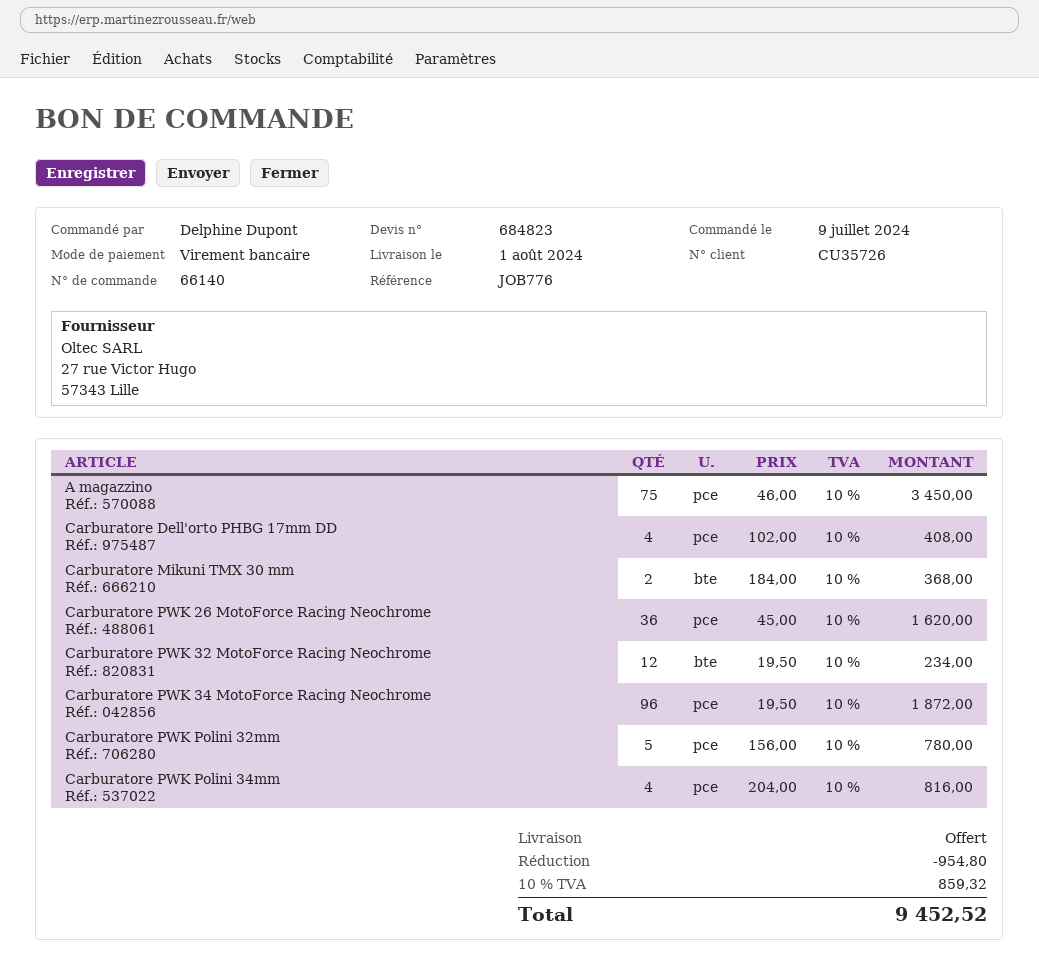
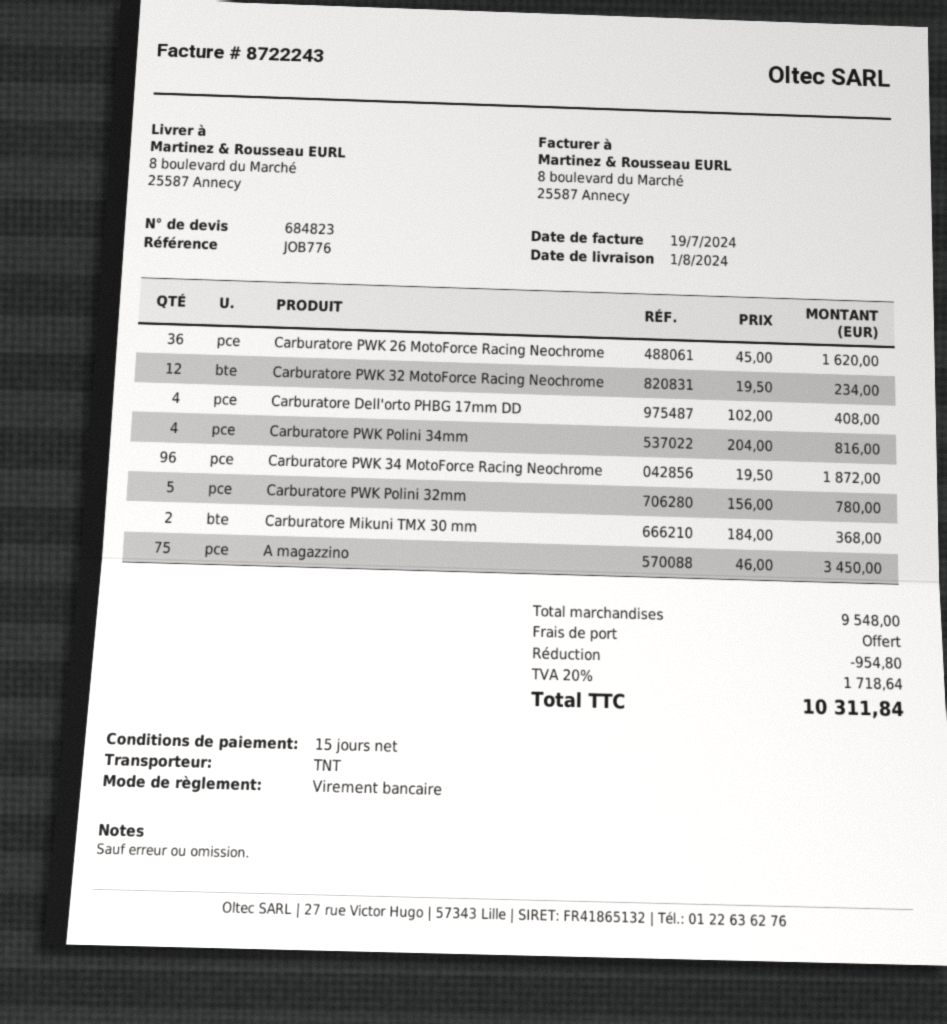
tax: 10% = 859.32 -> 20% = 1718.64
total: 9452.52 -> 10311.84

